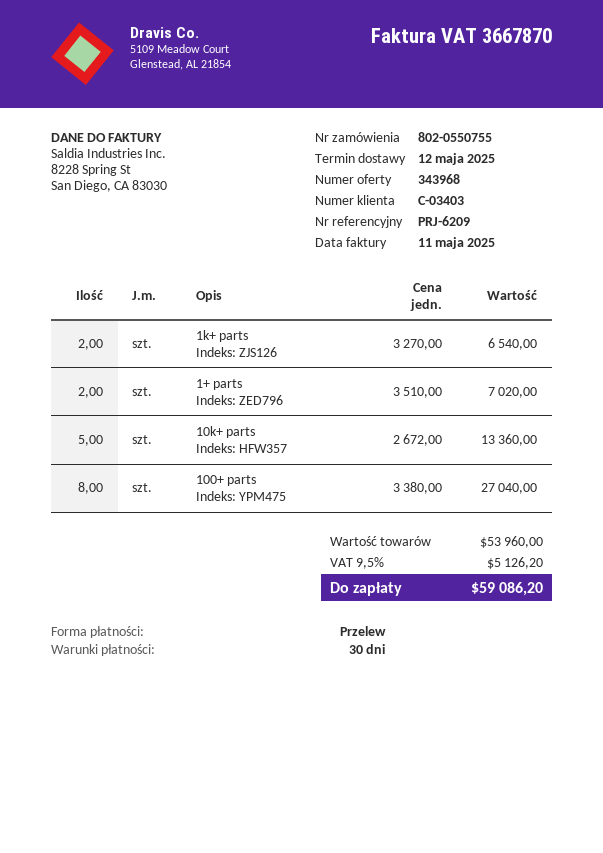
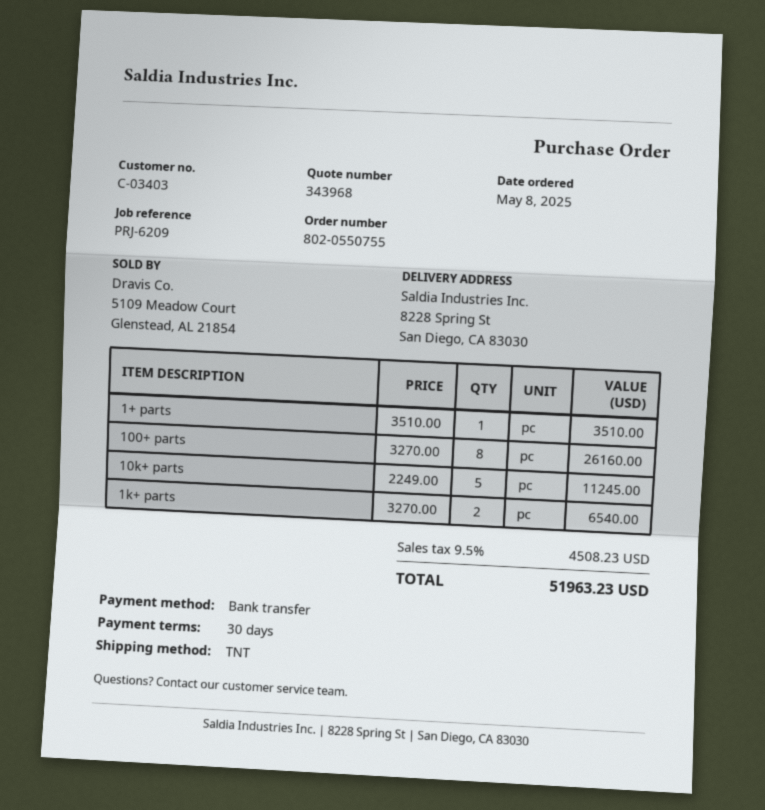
1+ parts: 2 x 3510.00 = 7020.00 -> 1 x 3510.00 = 3510.00
10k+ parts: 5 x 2672.00 = 13360.00 -> 5 x 2249.00 = 11245.00
100+ parts: 8 x 3380.00 = 27040.00 -> 8 x 3270.00 = 26160.00
tax: 9.5% = 5126.20 -> 9.5% = 4508.23
total: 59086.20 -> 51963.23

